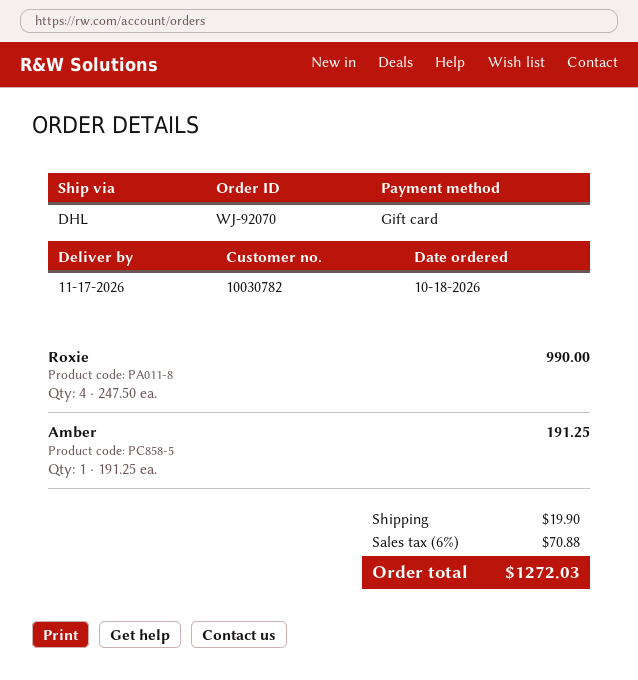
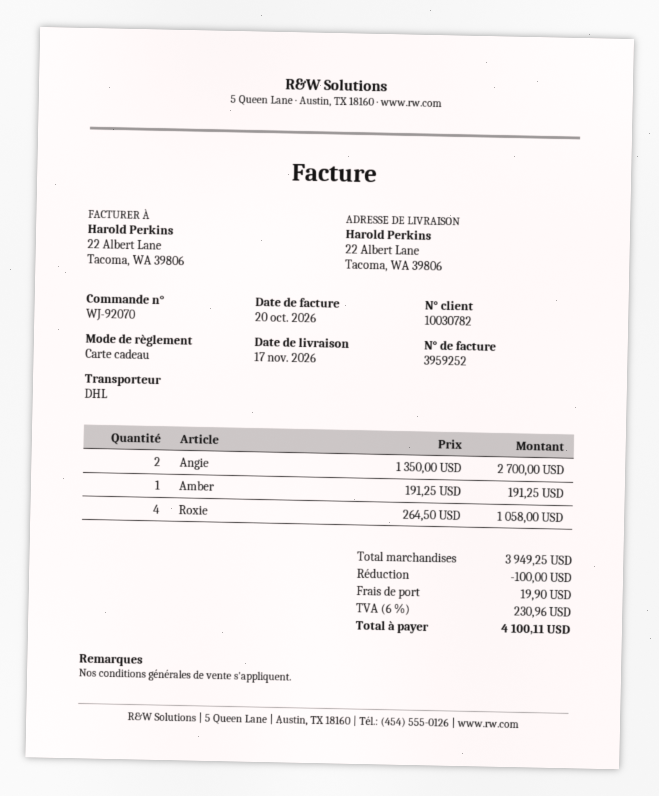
Roxie: 4 x 247.50 = 990.00 -> 4 x 264.50 = 1058.00
Angie: none -> 2 x 1350.00 = 2700.00
discount: none -> 100.00
tax: 6% = 70.88 -> 6% = 230.96
total: 1272.03 -> 4100.11

